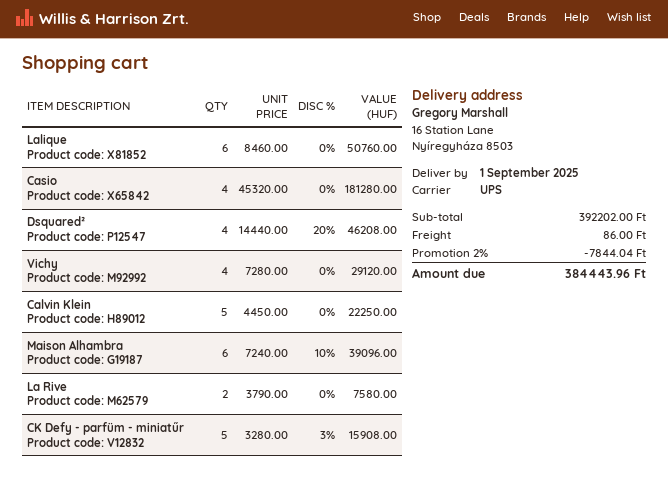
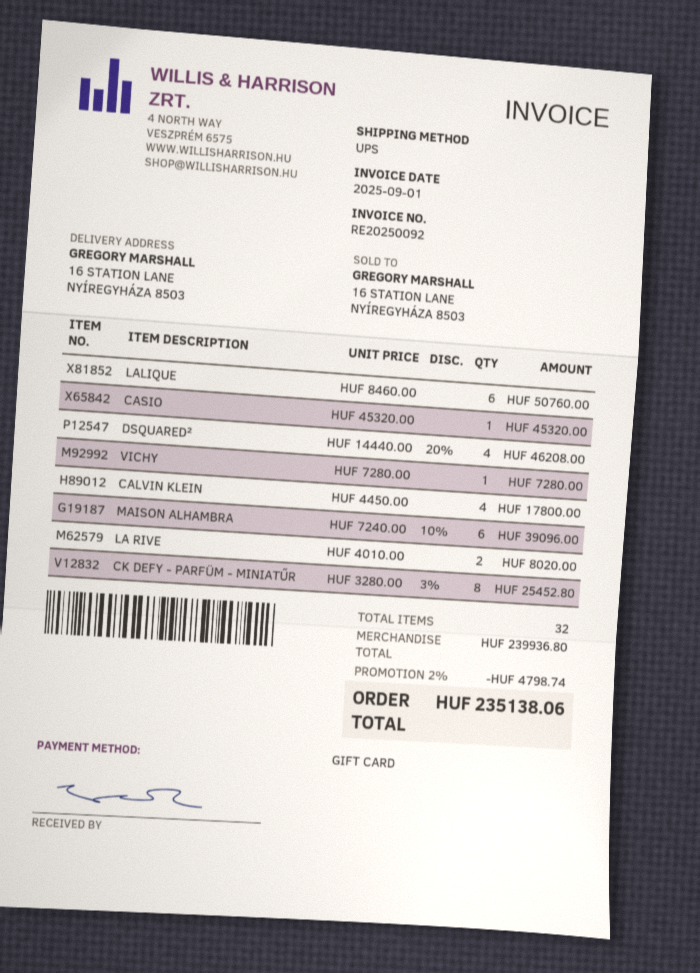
Casio: 4 x 45320.00 = 181280.00 -> 1 x 45320.00 = 45320.00
Vichy: 4 x 7280.00 = 29120.00 -> 1 x 7280.00 = 7280.00
Calvin Klein: 5 x 4450.00 = 22250.00 -> 4 x 4450.00 = 17800.00
La Rive: 2 x 3790.00 = 7580.00 -> 2 x 4010.00 = 8020.00
CK Defy - parfüm - miniatűr: 5 x 3280.00 - 3% = 15908.00 -> 8 x 3280.00 - 3% = 25452.80
subtotal: 392202.00 -> 239936.80
discount: 2% = 7844.04 -> 2% = 4798.74
shipping: 86.00 -> none
total: 384443.96 -> 235138.06

